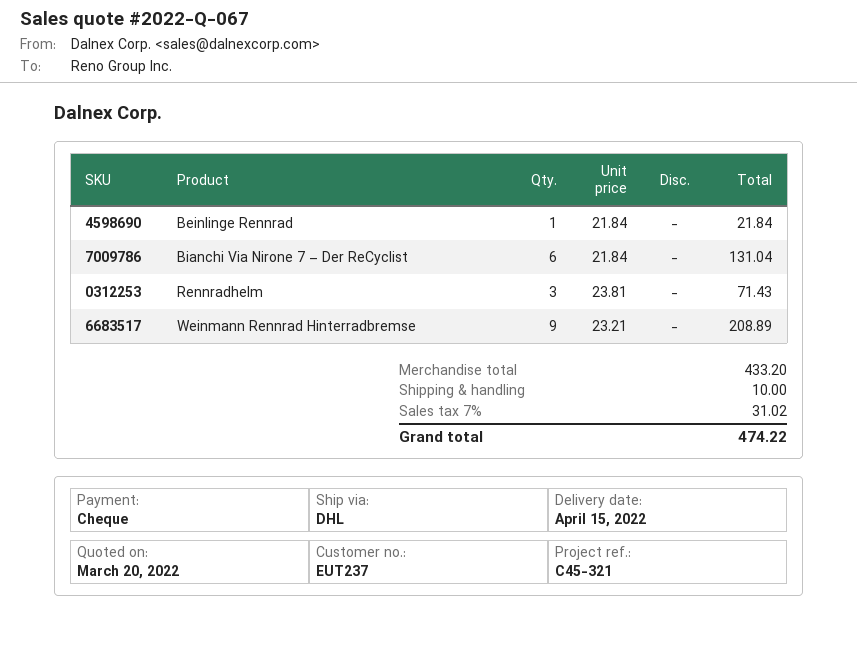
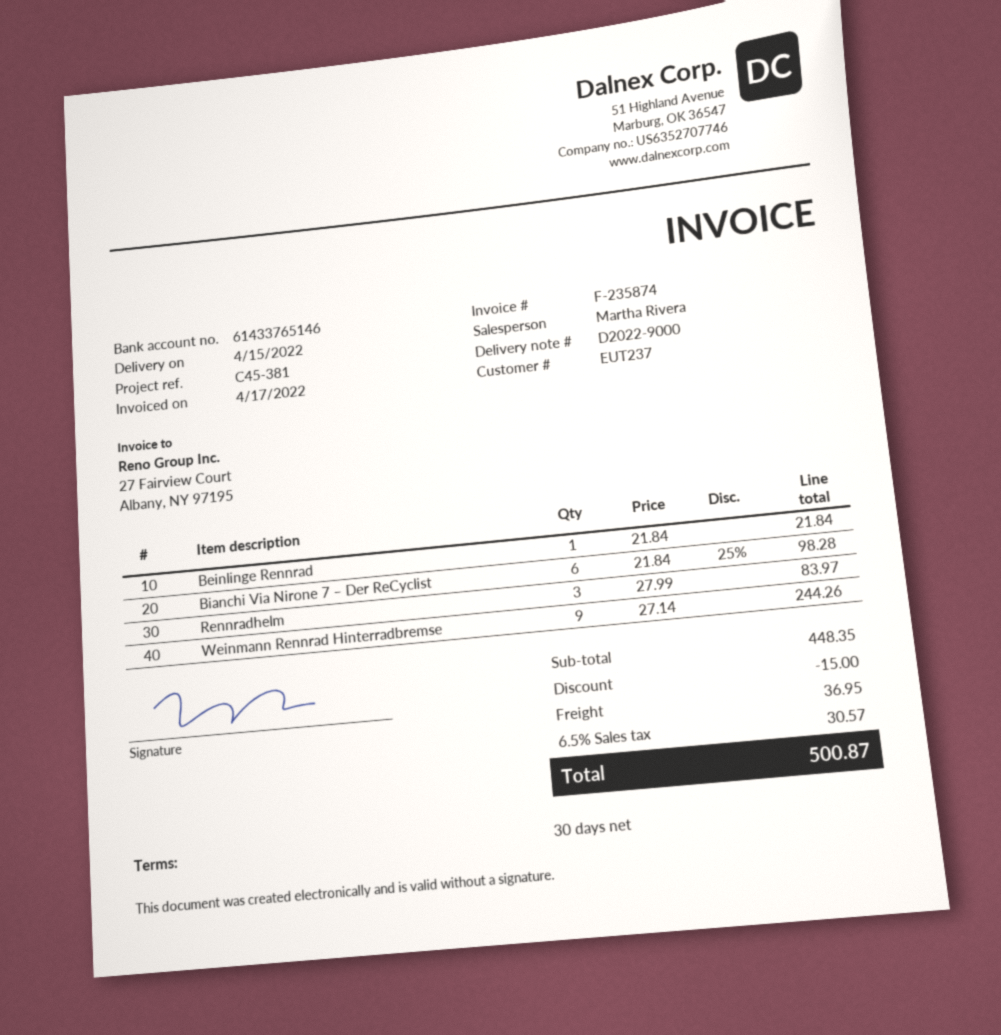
reference: C45-321 -> C45-381
Bianchi Via Nirone 7 – Der ReCyclist: 6 x 21.84 = 131.04 -> 6 x 21.84 - 25% = 98.28
Rennradhelm: 3 x 23.81 = 71.43 -> 3 x 27.99 = 83.97
Weinmann Rennrad Hinterradbremse: 9 x 23.21 = 208.89 -> 9 x 27.14 = 244.26
subtotal: 433.20 -> 448.35
discount: none -> 15.00
shipping: 10.00 -> 36.95
tax: 7% = 31.02 -> 6.5% = 30.57
total: 474.22 -> 500.87

